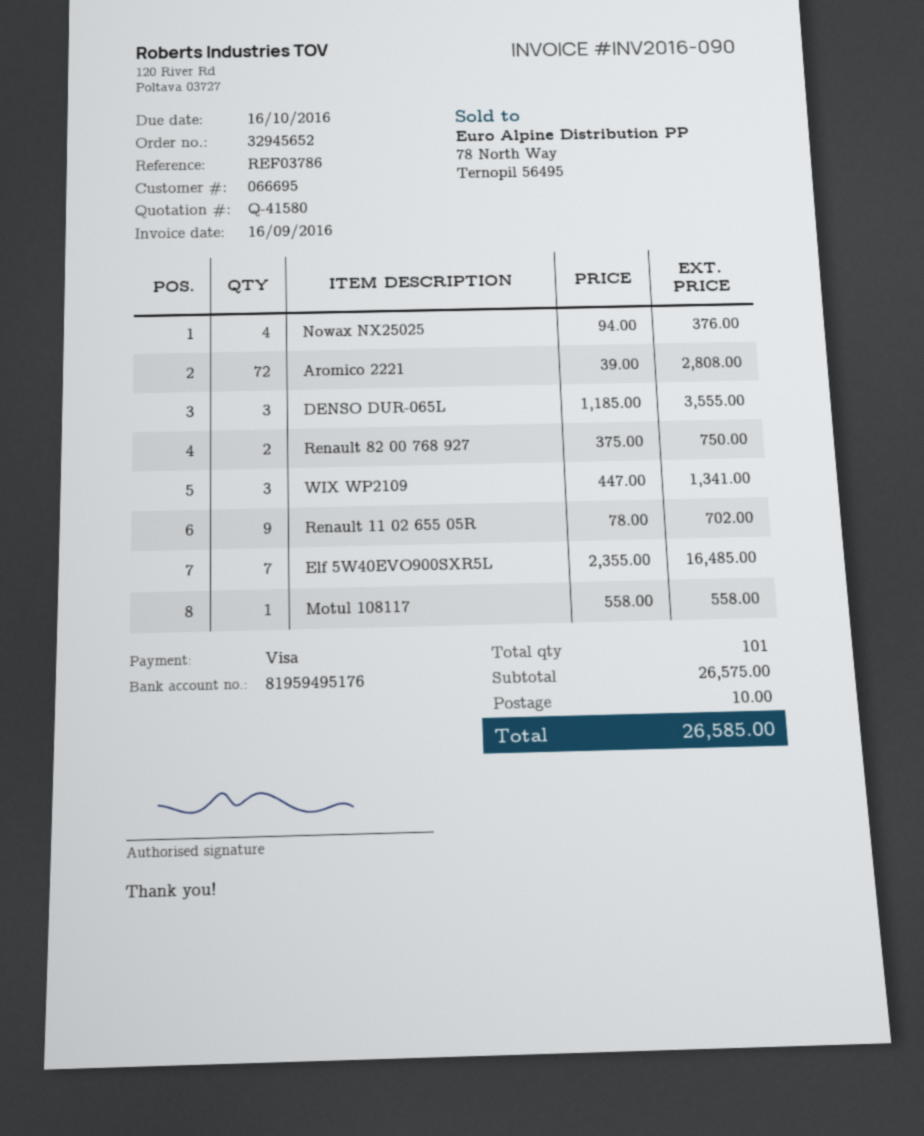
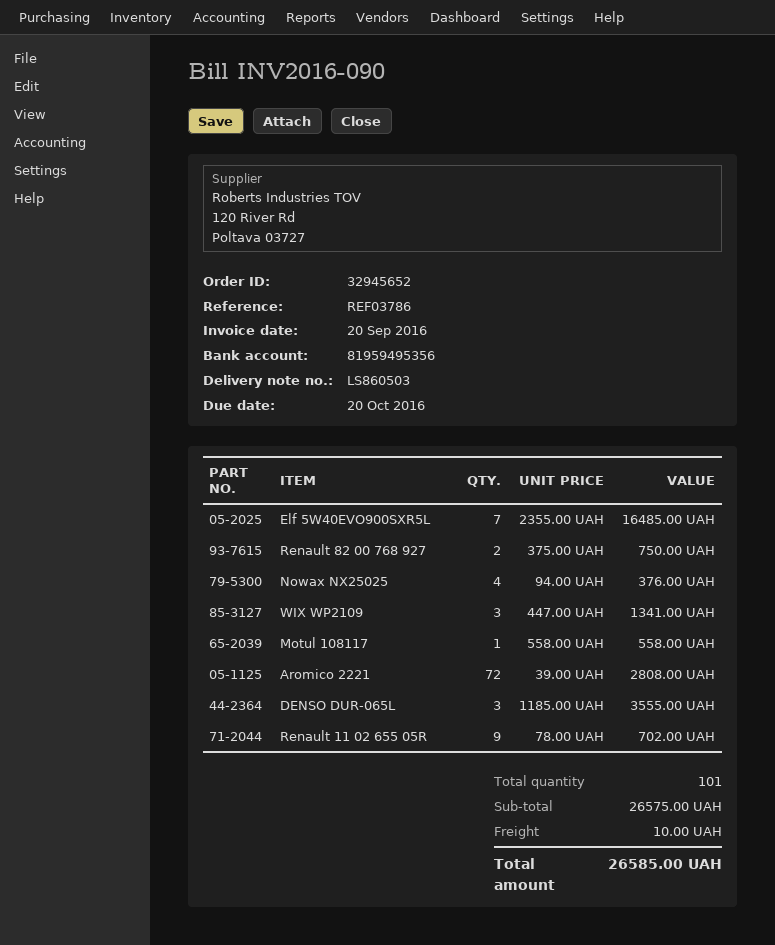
invoice date: 2016-09-16 -> 2016-09-20
due date: 2016-10-16 -> 2016-10-20
bank account: 81959495176 -> 81959495356

